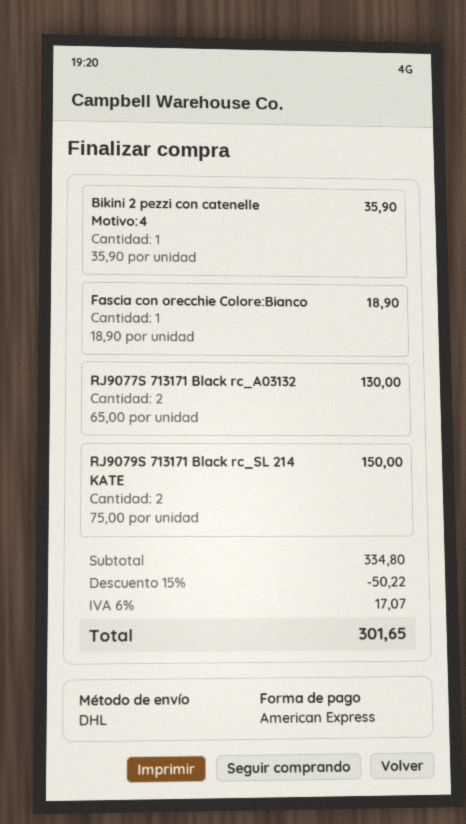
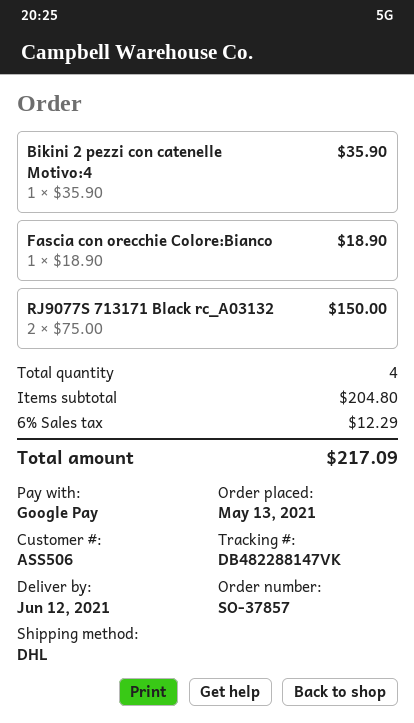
payment method: American Express -> Google Pay
RJ9077S 713171 Black rc_A03132: 2 x 65.00 = 130.00 -> 2 x 75.00 = 150.00
RJ9079S 713171 Black rc_SL 214 KATE: 2 x 75.00 = 150.00 -> none
subtotal: 334.80 -> 204.80
discount: 15% = 50.22 -> none
tax: 6% = 17.07 -> 6% = 12.29
total: 301.65 -> 217.09

